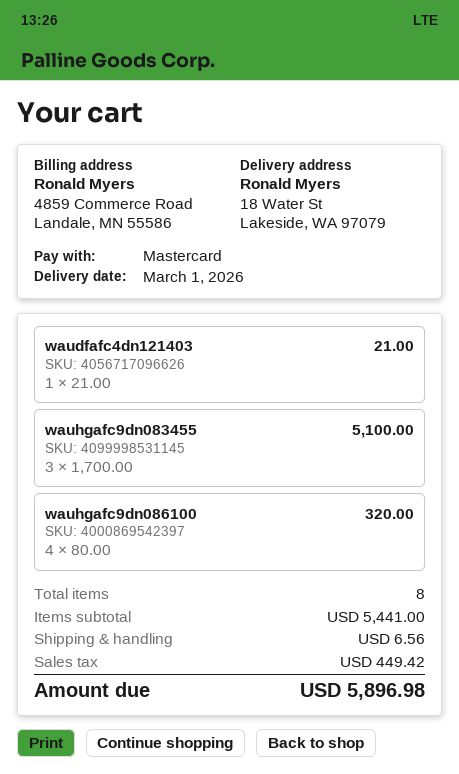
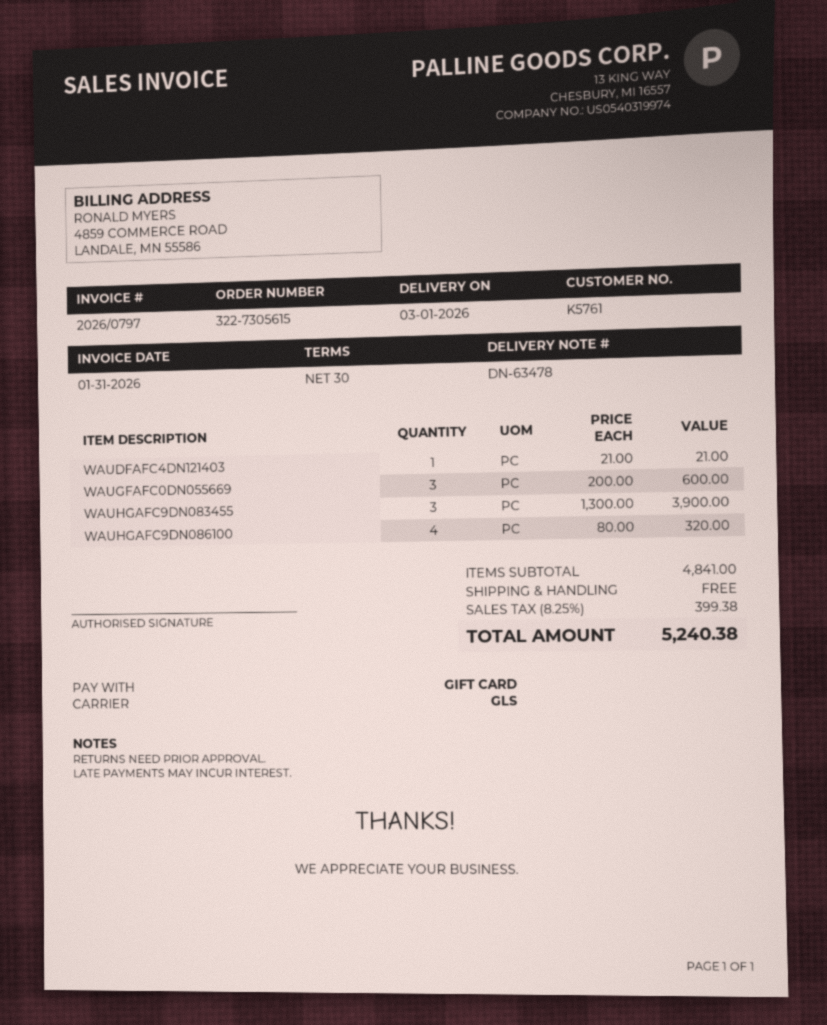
payment method: Mastercard -> gift card
wauhgafc9dn083455: 3 x 1700.00 = 5100.00 -> 3 x 1300.00 = 3900.00
WAUGFAFC0DN055669: none -> 3 x 200.00 = 600.00
subtotal: 5441.00 -> 4841.00
shipping: 6.56 -> 0.00
tax: 449.42 -> 399.38
total: 5896.98 -> 5240.38

